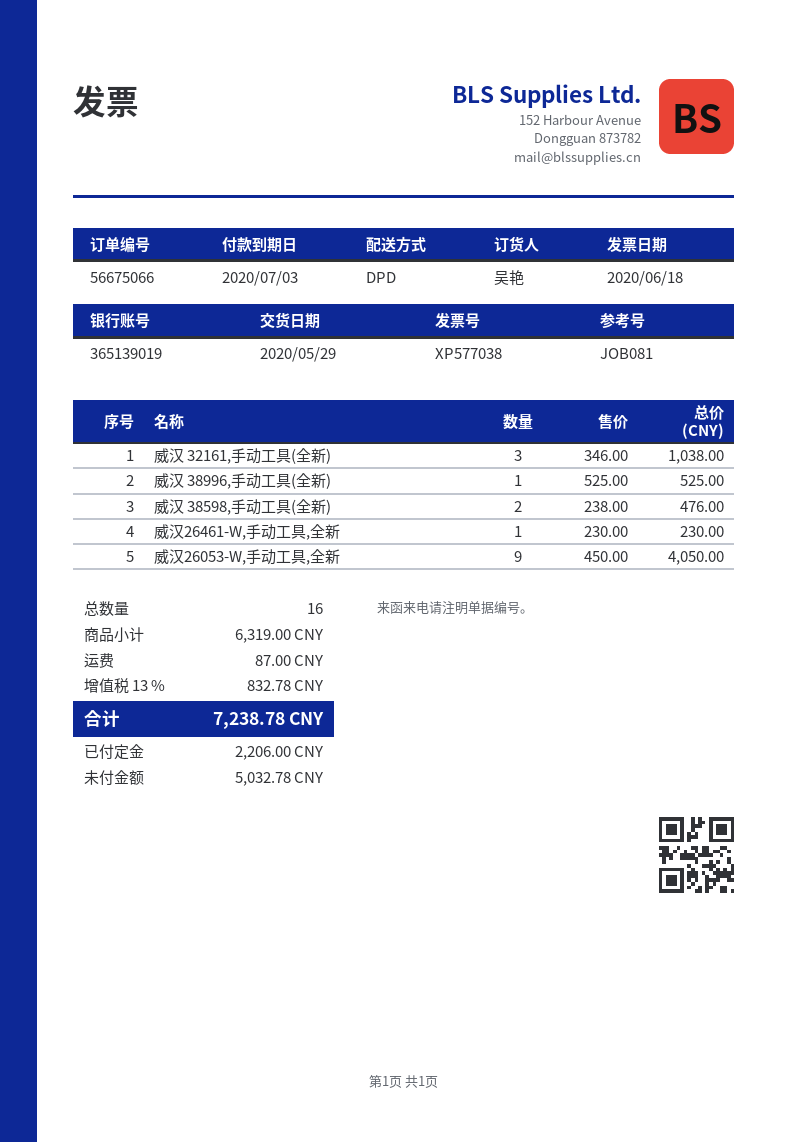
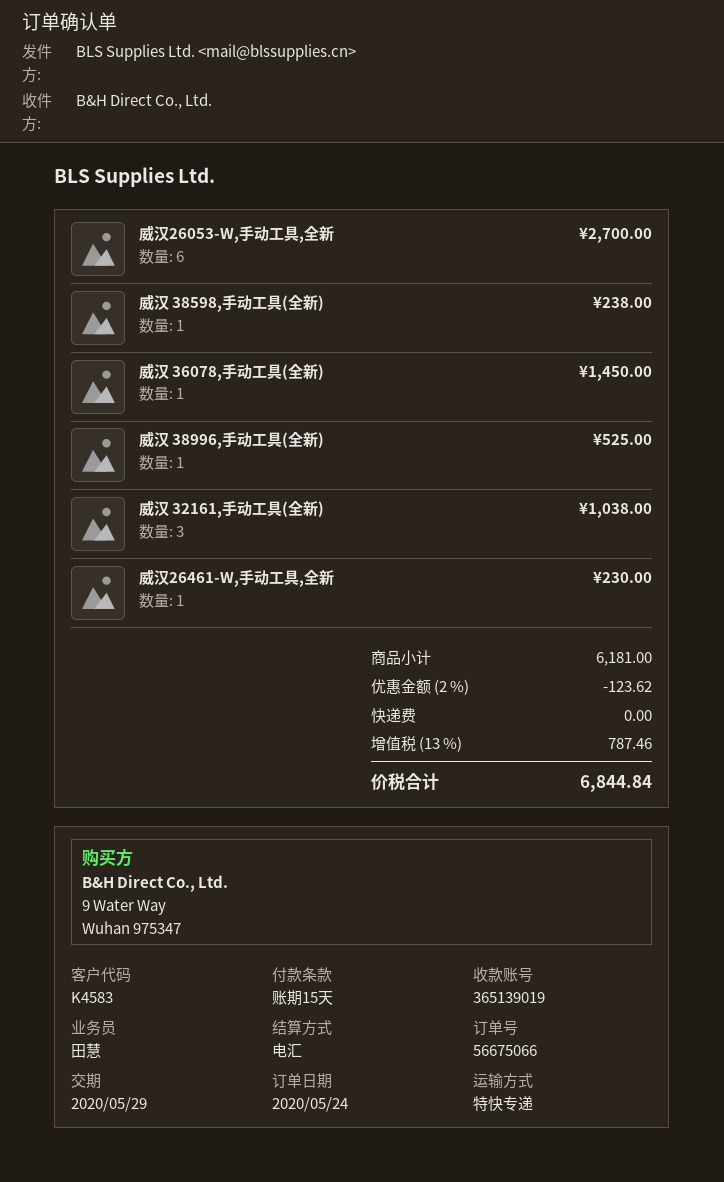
shipping method: DPD -> express
威汉 38598,手动工具(全新): 2 for 476.00 -> 1 for 238.00
威汉26053-W,手动工具,全新: 9 for 4050.00 -> 6 for 2700.00
威汉 36078,手动工具(全新): none -> 1 for 1450.00
subtotal: 6319.00 -> 6181.00
discount: none -> 2% = 123.62
shipping: 87.00 -> 0.00
tax: 13% = 832.78 -> 13% = 787.46
total: 7238.78 -> 6844.84

